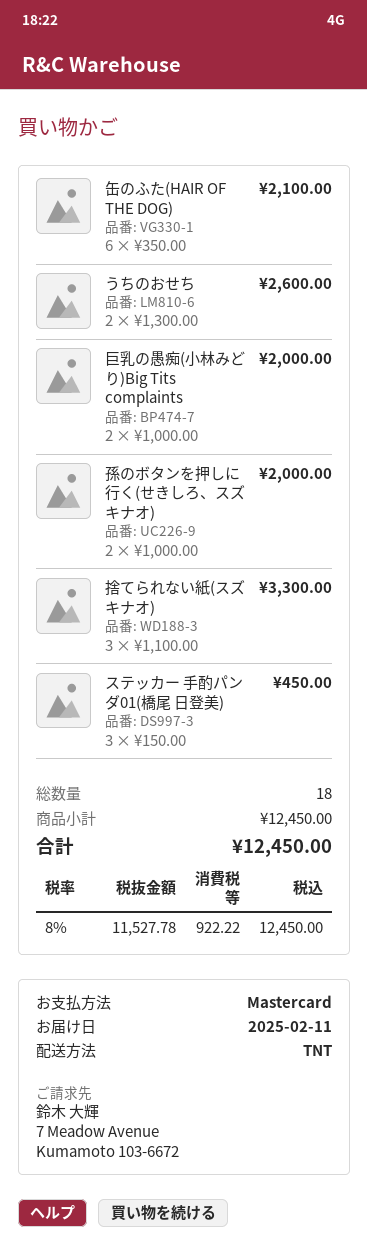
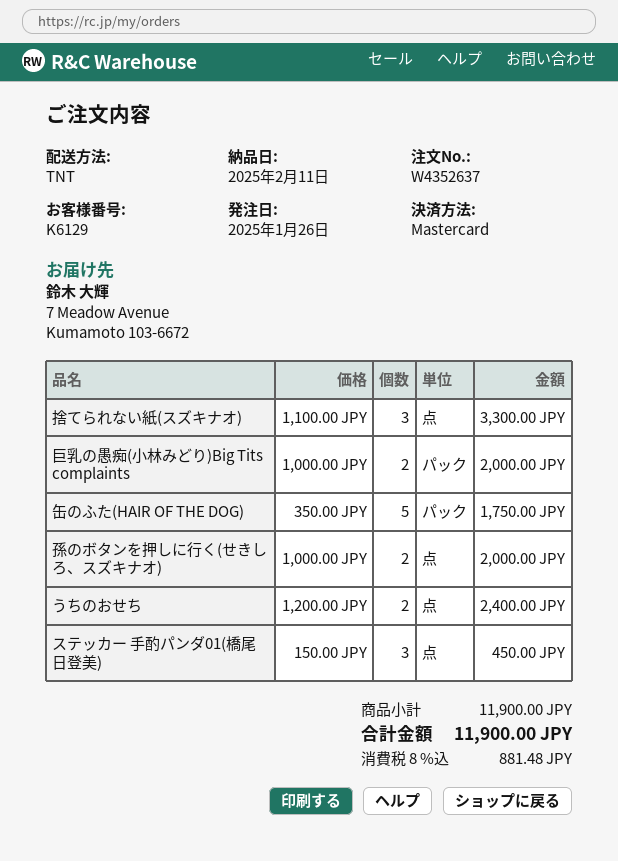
缶のふた(HAIR OF THE DOG): 6 x 350.00 = 2100.00 -> 5 x 350.00 = 1750.00
うちのおせち: 2 x 1300.00 = 2600.00 -> 2 x 1200.00 = 2400.00
subtotal: 12450.00 -> 11900.00
tax: 8% = 922.22 -> 8% = 881.48
total: 12450.00 -> 11900.00

